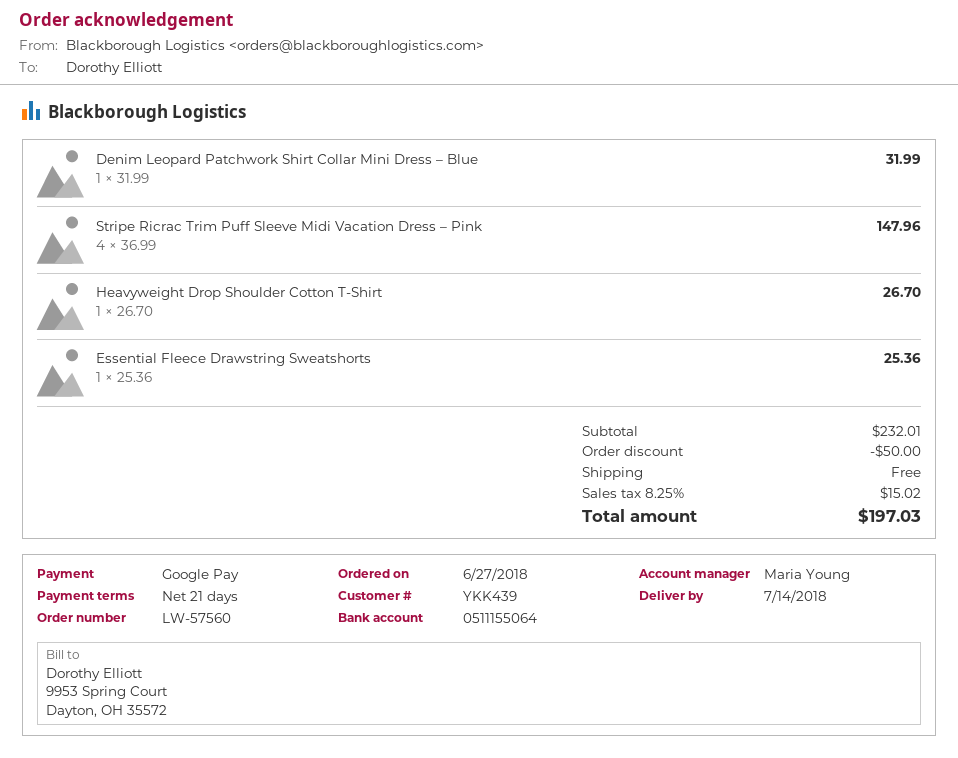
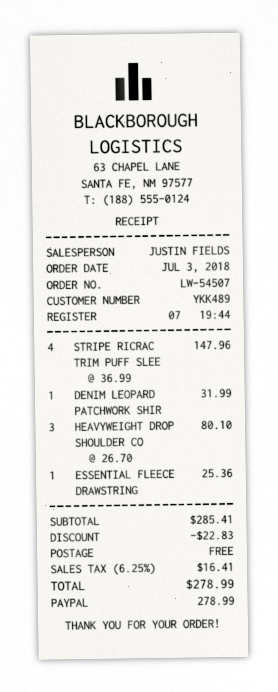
order number: LW-57560 -> LW-54507
order date: 2018-06-27 -> 2018-07-03
customer number: YKK439 -> YKK489
sales rep: Maria Young -> JUSTIN FIELDS
payment method: Google Pay -> PayPal
Heavyweight Drop Shoulder Cotton T-Shirt: 1 x 26.70 = 26.70 -> 3 x 26.70 = 80.10
subtotal: 232.01 -> 285.41
discount: 50.00 -> 22.83
tax: 8.25% = 15.02 -> 6.25% = 16.41
total: 197.03 -> 278.99

